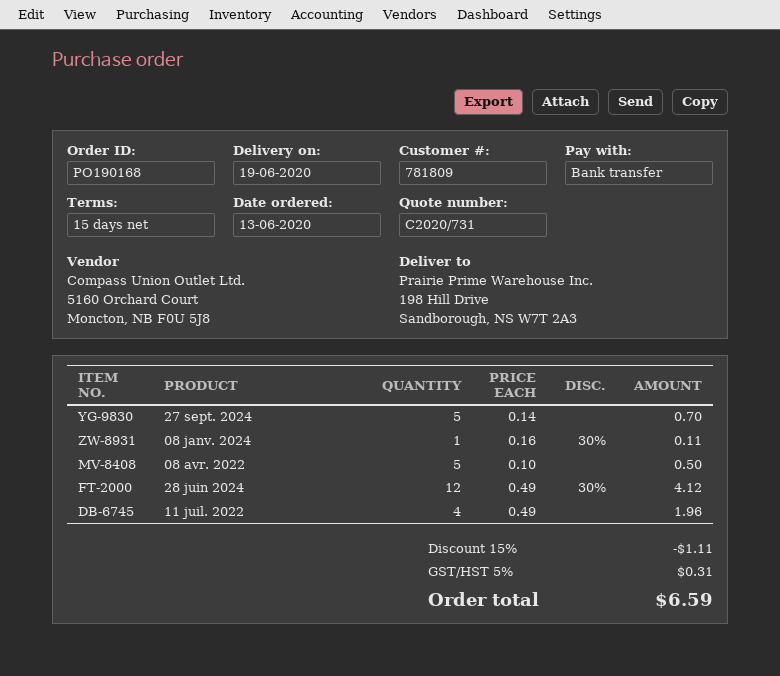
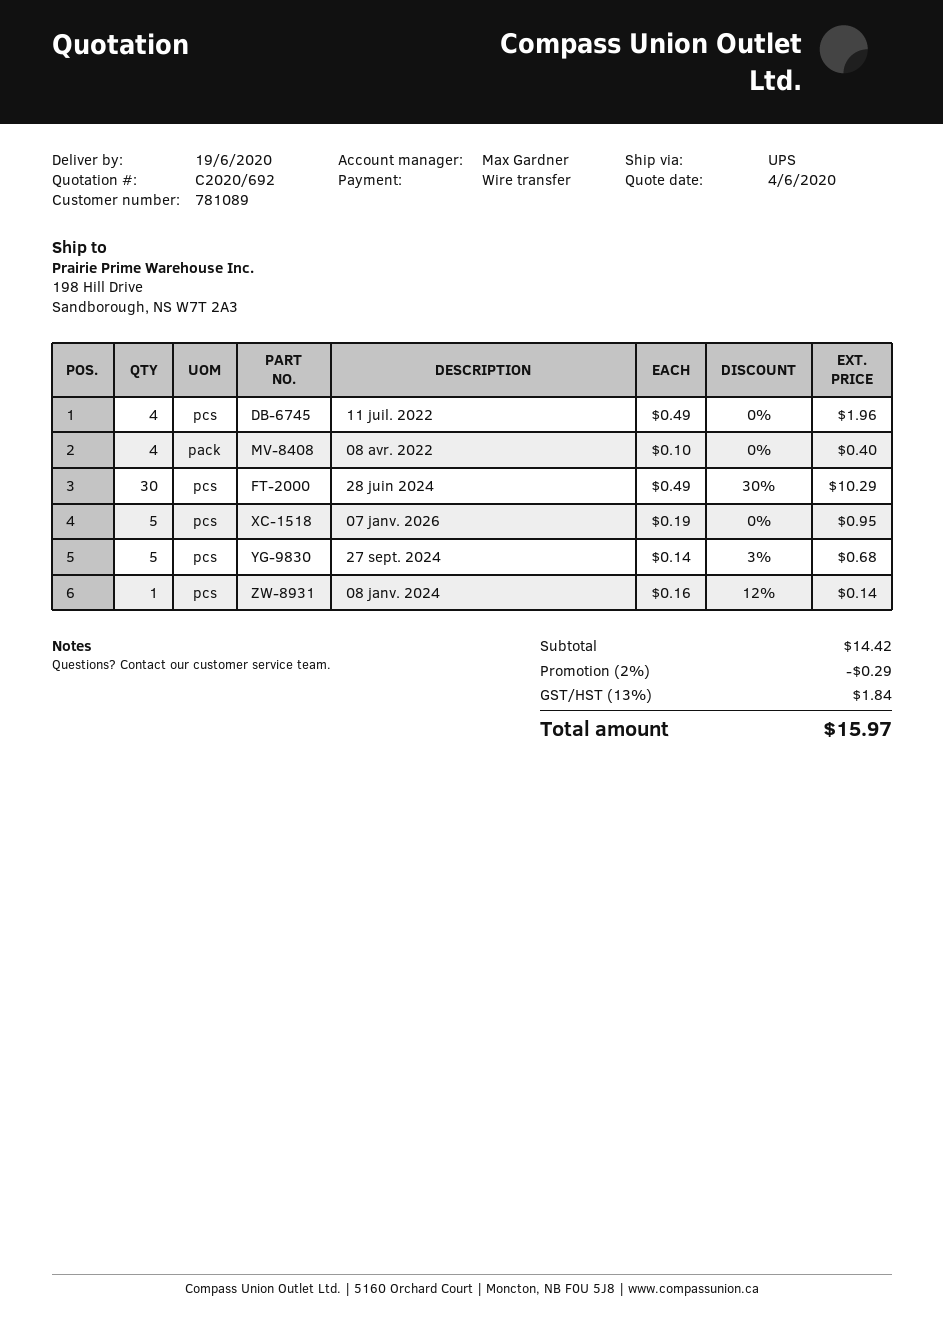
quote number: C2020/731 -> C2020/692
customer number: 781809 -> 781089
27 sept. 2024: 5 x 0.14 = 0.70 -> 5 x 0.14 - 3% = 0.68
08 janv. 2024: 1 x 0.16 - 30% = 0.11 -> 1 x 0.16 - 12% = 0.14
08 avr. 2022: 5 x 0.10 = 0.50 -> 4 x 0.10 = 0.40
28 juin 2024: 12 x 0.49 - 30% = 4.12 -> 30 x 0.49 - 30% = 10.29
07 janv. 2026: none -> 5 x 0.19 = 0.95
discount: 15% = 1.11 -> 2% = 0.29
tax: 5% = 0.31 -> 13% = 1.84
total: 6.59 -> 15.97

